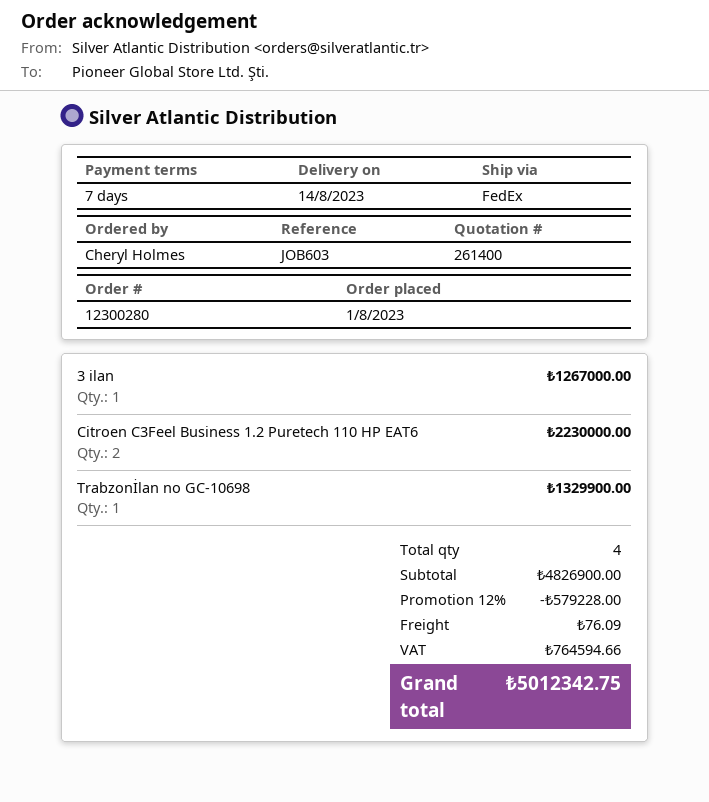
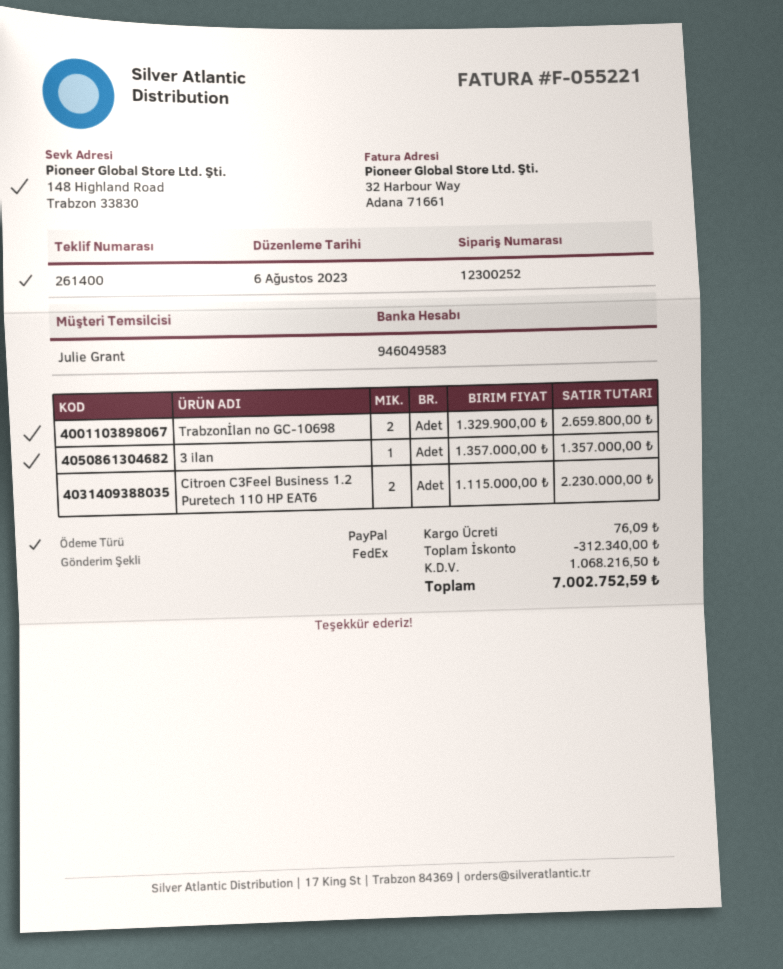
order number: 12300280 -> 12300252
3 ilan: 1 for 1267000.00 -> 1 for 1357000.00
Trabzonİlan no GC-10698: 1 for 1329900.00 -> 2 for 2659800.00
discount: 579228.00 -> 312340.00
tax: 764594.66 -> 1068216.50
total: 5012342.75 -> 7002752.59

